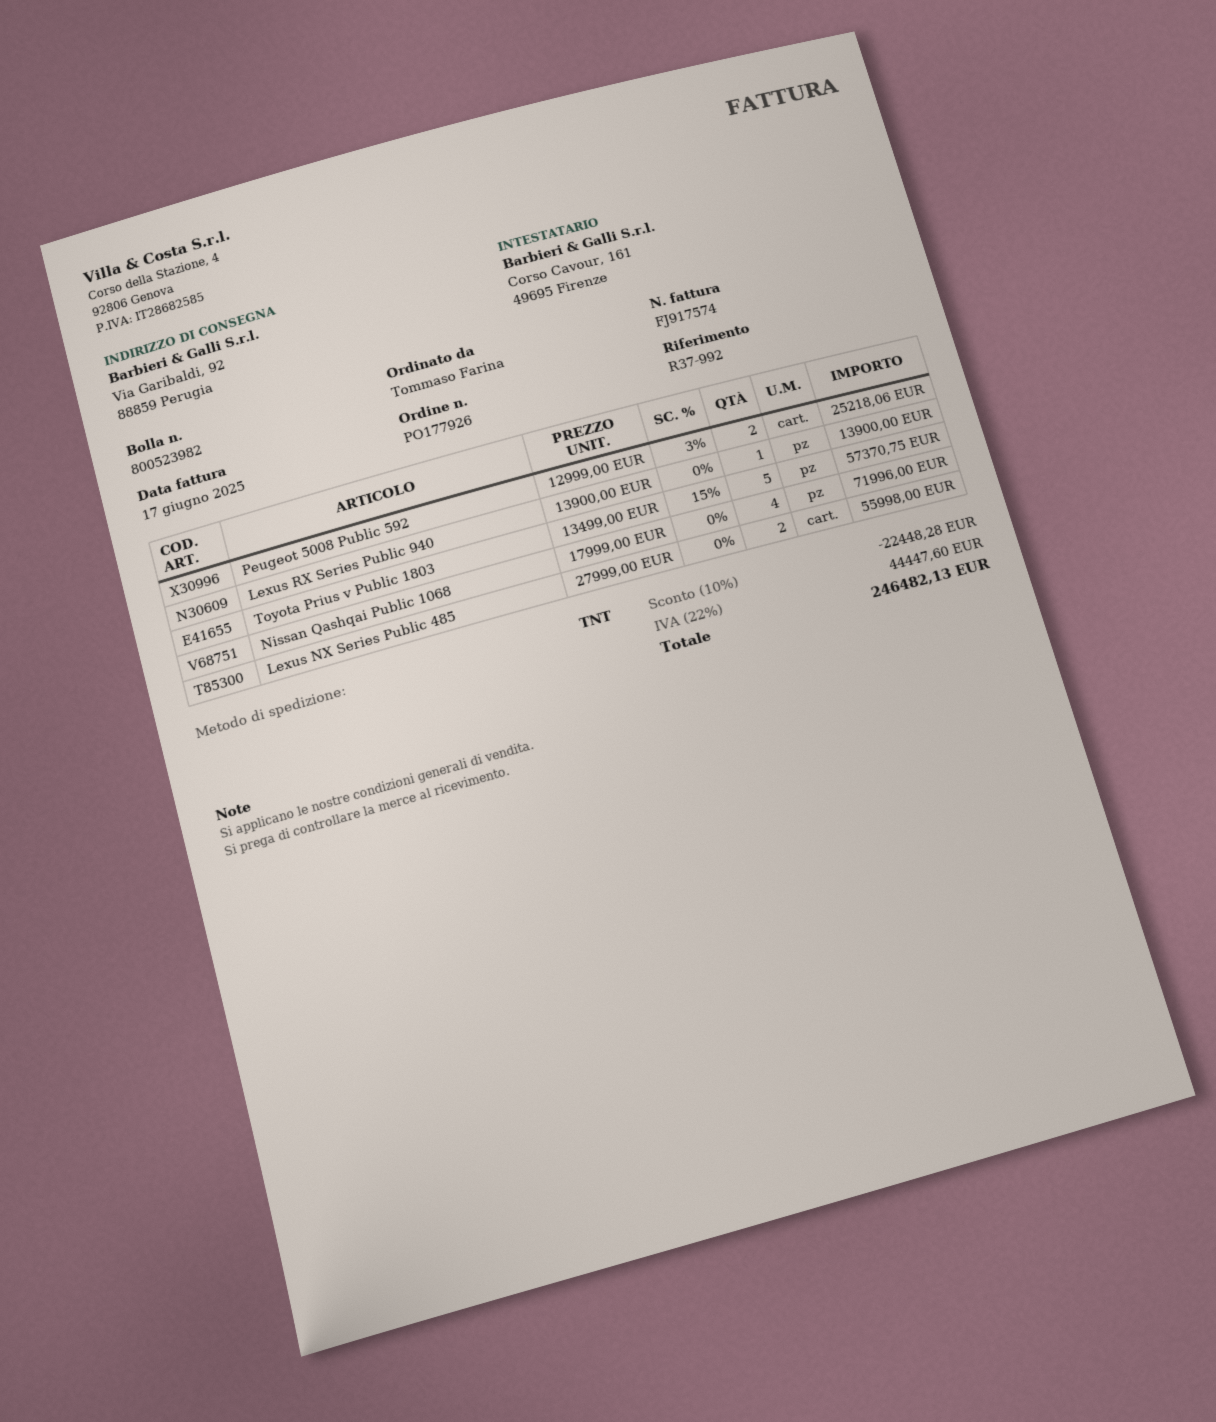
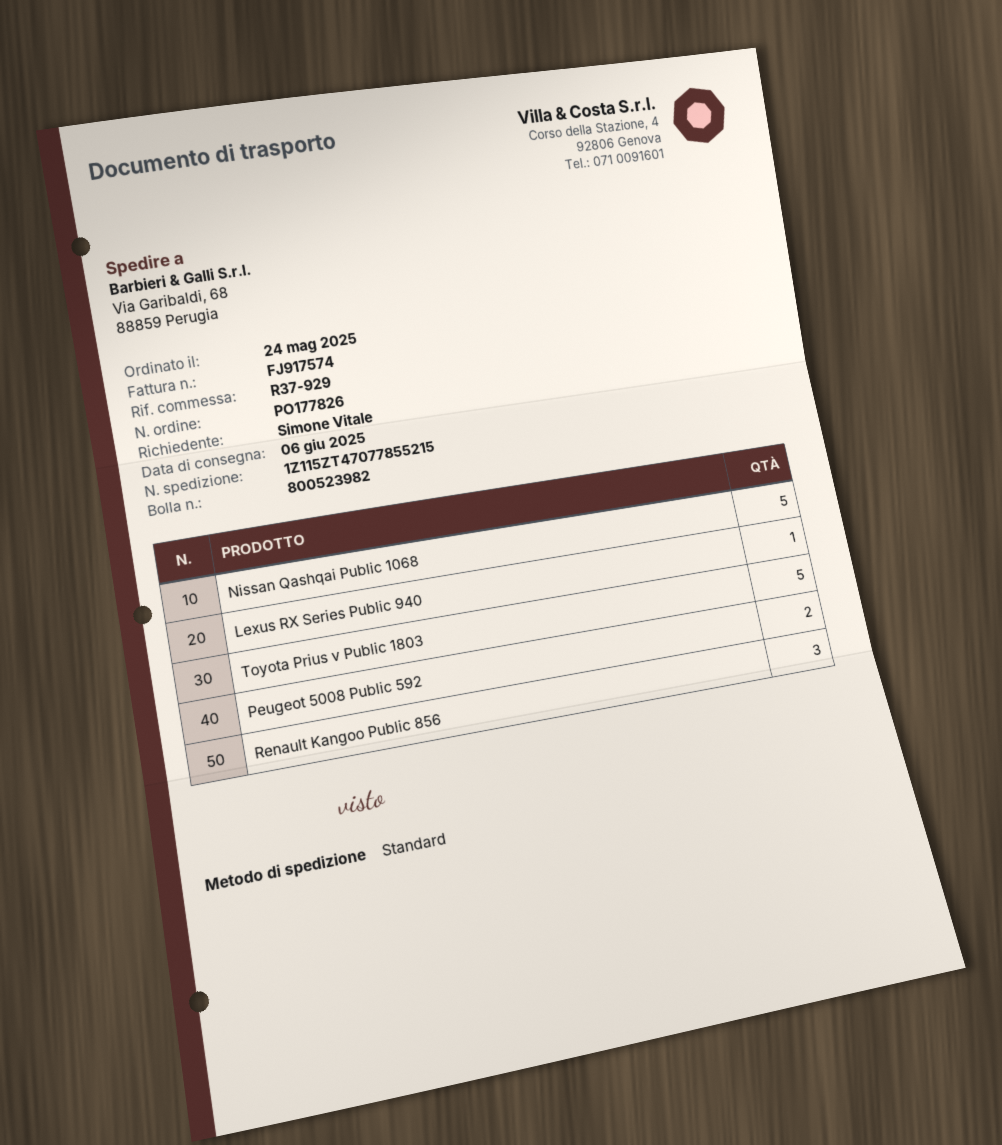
order number: PO177926 -> PO177826
reference: R37-992 -> R37-929
ordered by: Tommaso Farina -> Simone Vitale
shipping method: TNT -> standard
ship to: Via Garibaldi, 92, 88859 Perugia -> Via Garibaldi, 68, 88859 Perugia
Nissan Qashqai Public 1068: 4 -> 5
Lexus NX Series Public 485: 2 -> none
Renault Kangoo Public 856: none -> 3

